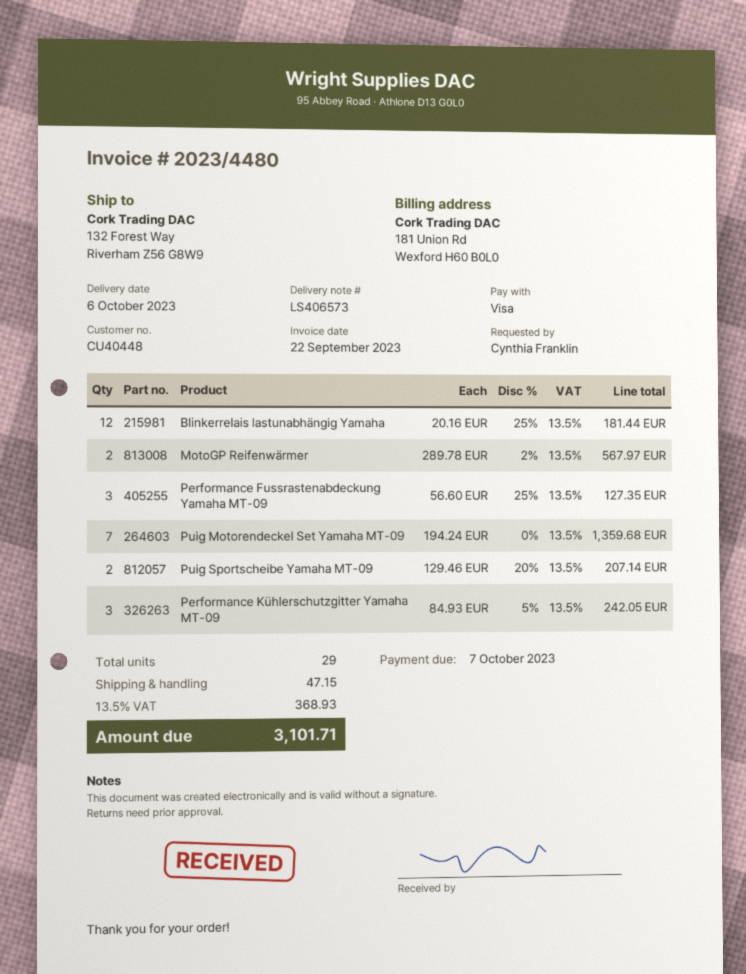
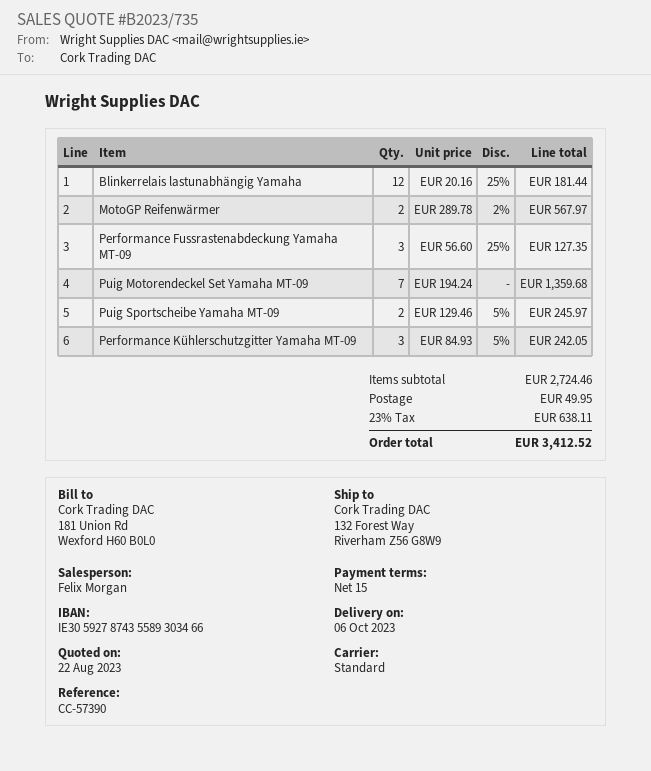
Puig Sportscheibe Yamaha MT-09: 2 x 129.46 - 20% = 207.14 -> 2 x 129.46 - 5% = 245.97
shipping: 47.15 -> 49.95
tax: 13.5% = 368.93 -> 23% = 638.11
total: 3101.71 -> 3412.52

